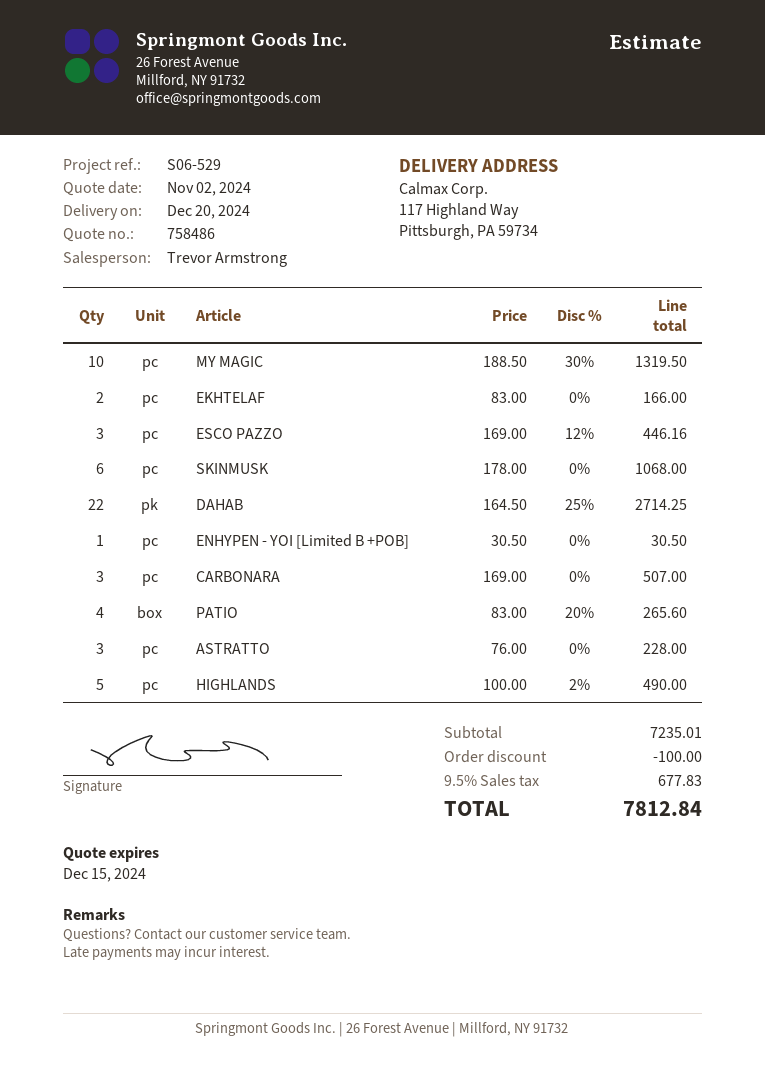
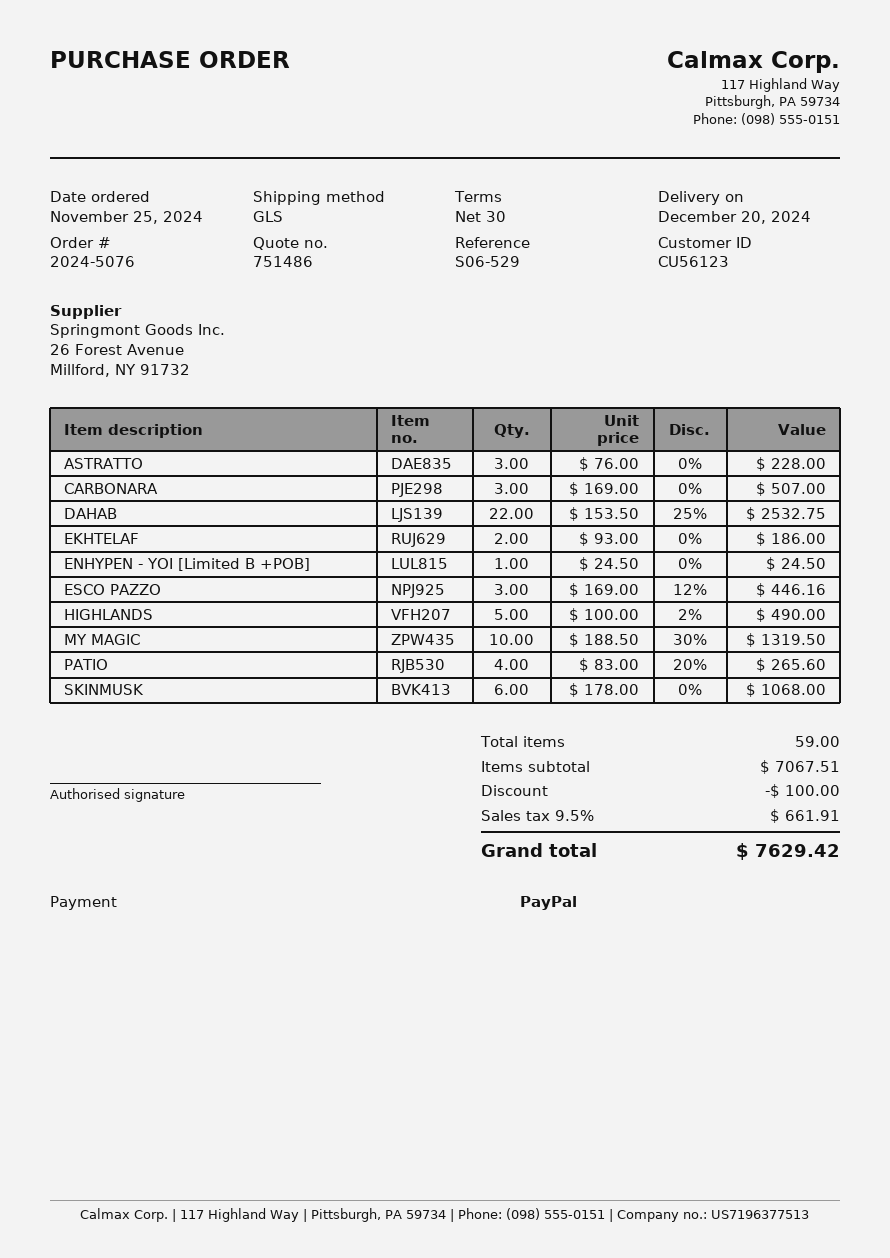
quote number: 758486 -> 751486
EKHTELAF: 2 x 83.00 = 166.00 -> 2 x 93.00 = 186.00
DAHAB: 22 x 164.50 - 25% = 2714.25 -> 22 x 153.50 - 25% = 2532.75
ENHYPEN - YOI [Limited B +POB]: 1 x 30.50 = 30.50 -> 1 x 24.50 = 24.50
subtotal: 7235.01 -> 7067.51
tax: 9.5% = 677.83 -> 9.5% = 661.91
total: 7812.84 -> 7629.42

